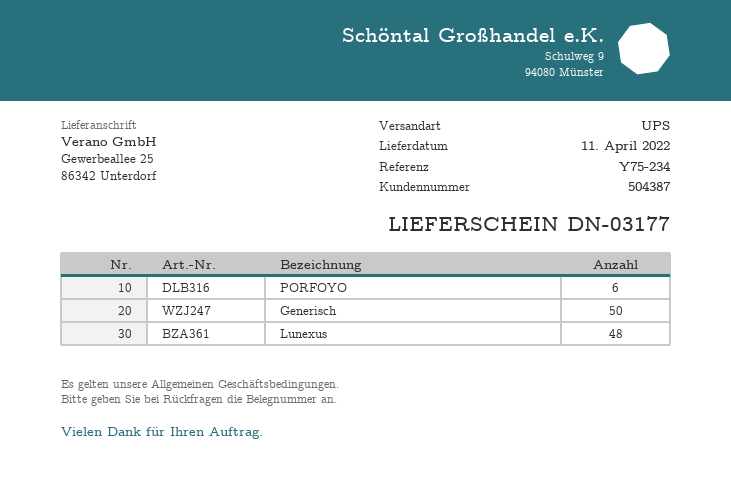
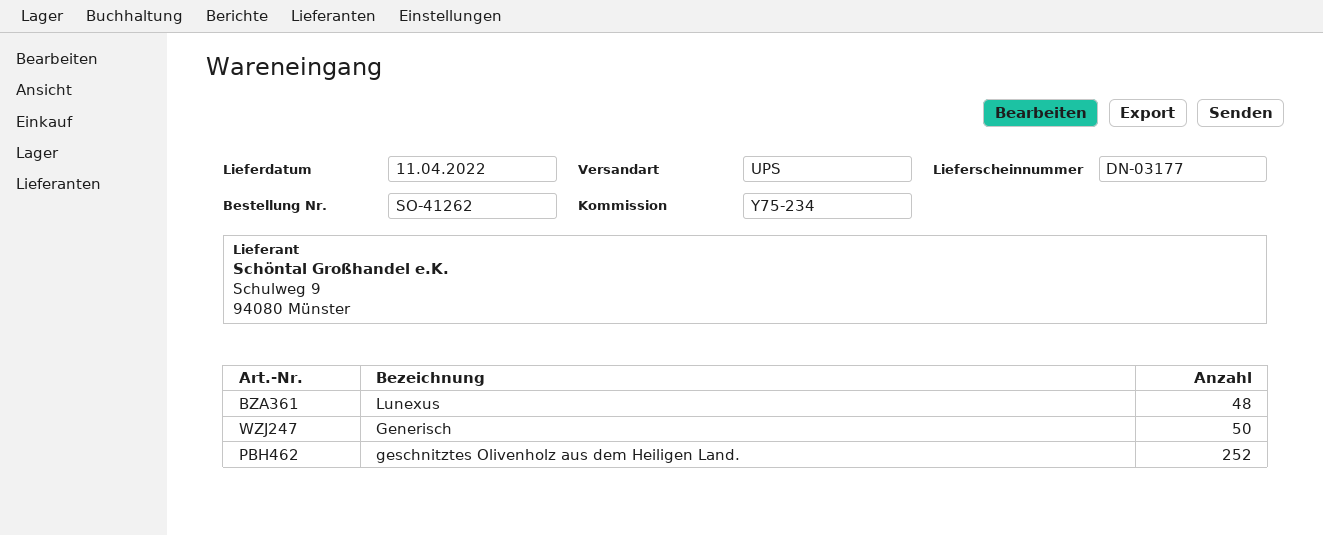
PORFOYO: 6 -> none
geschnitztes Olivenholz aus dem Heiligen Land.: none -> 252

